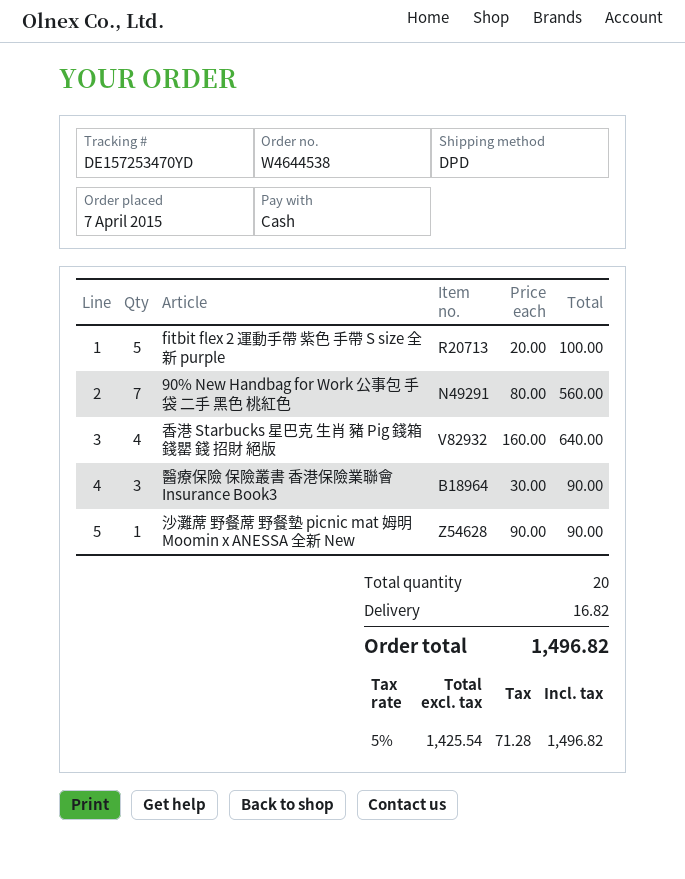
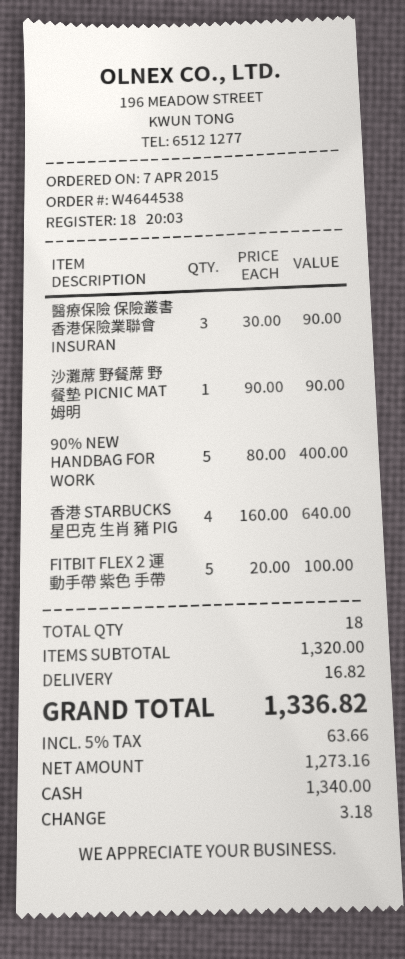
90% New Handbag for Work 公事包 手袋 二手 黑色 桃紅色: 7 x 80.00 = 560.00 -> 5 x 80.00 = 400.00
total quantity: 20 -> 18
net: 1425.54 -> 1273.16
tax: 5% = 71.28 -> 5% = 63.66
total: 1496.82 -> 1336.82

